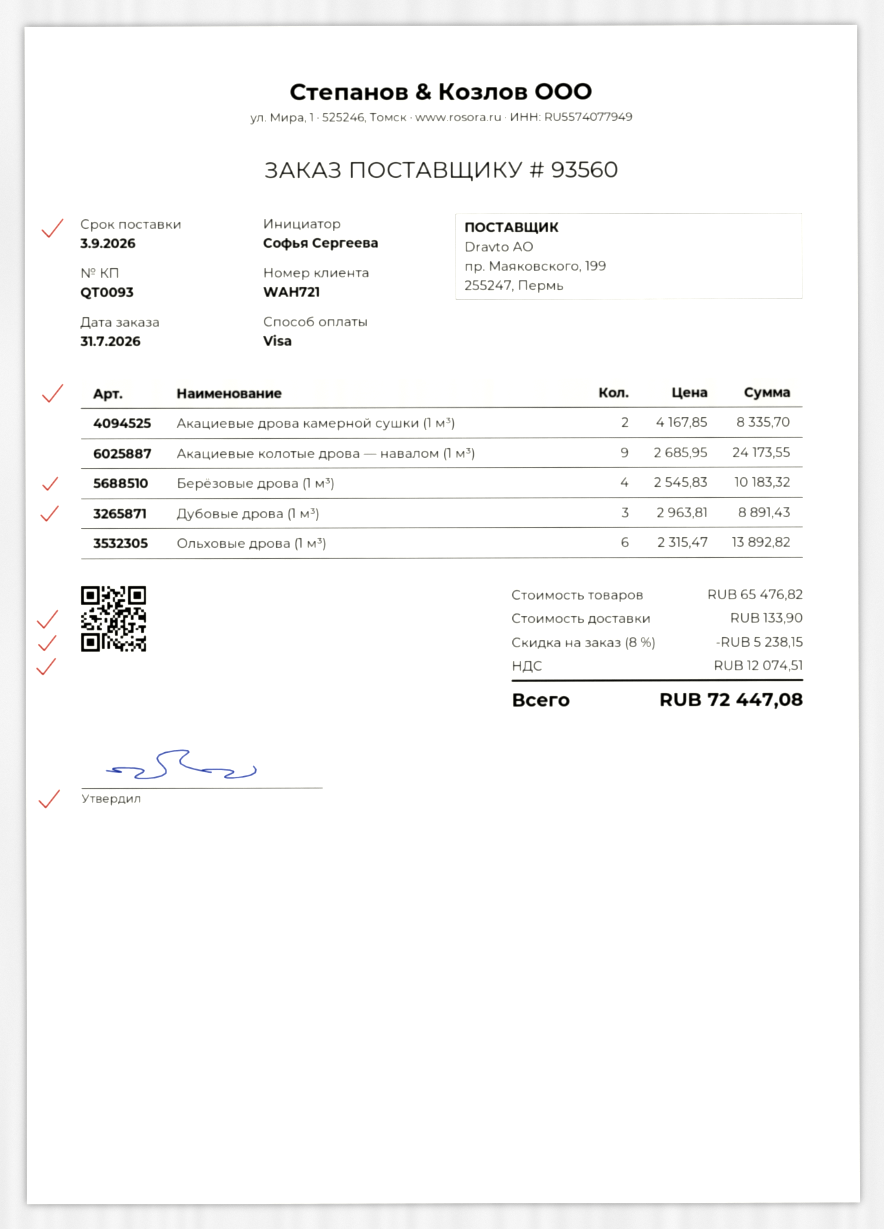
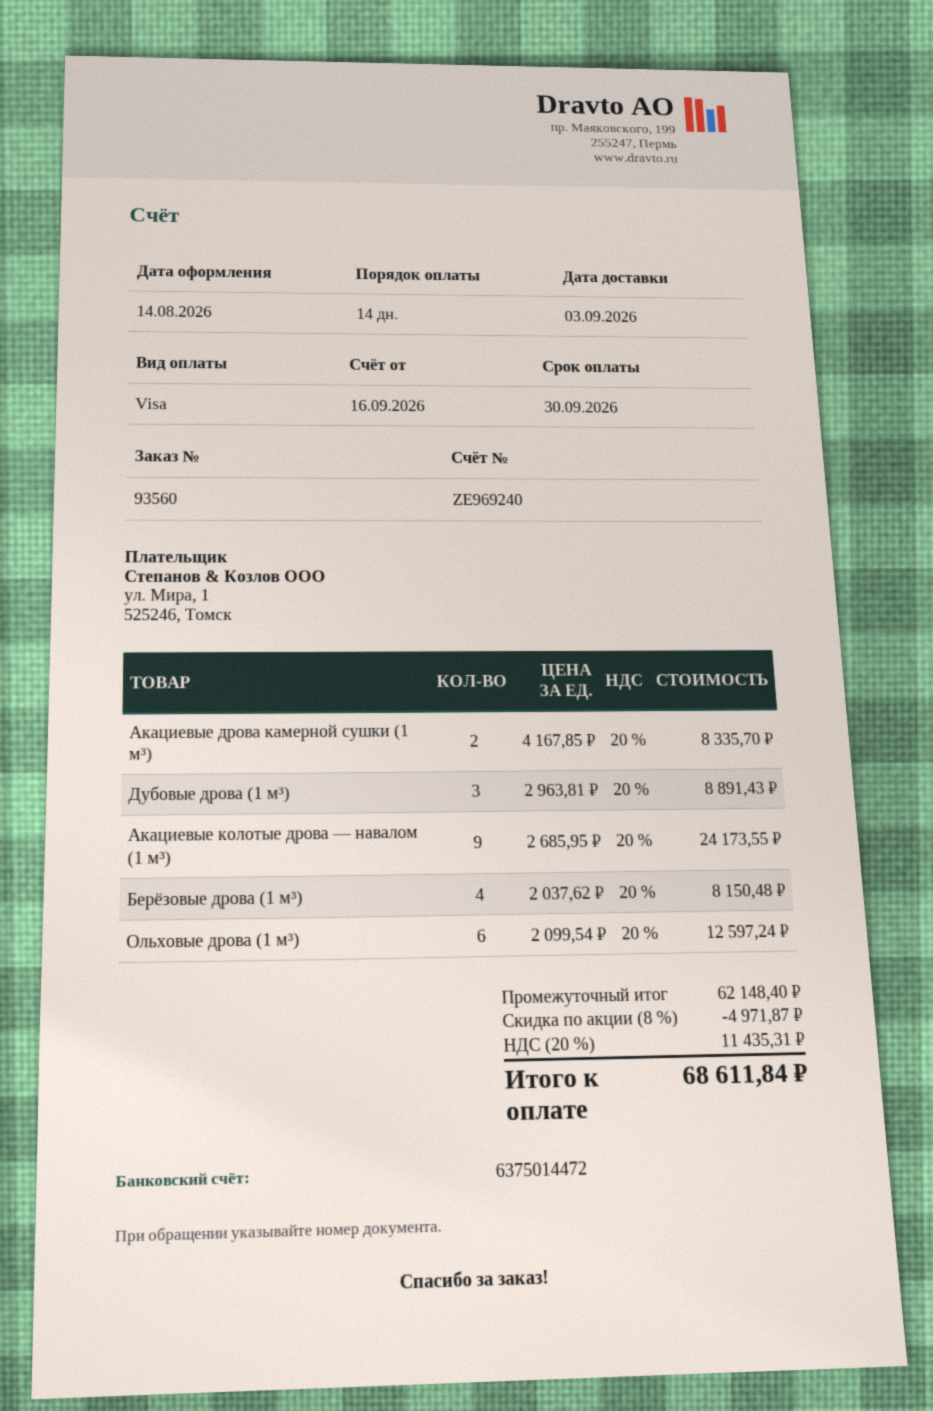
order date: 2026-07-31 -> 2026-08-14
Берёзовые дрова (1 м³): 4 x 2545.83 = 10183.32 -> 4 x 2037.62 = 8150.48
Ольховые дрова (1 м³): 6 x 2315.47 = 13892.82 -> 6 x 2099.54 = 12597.24
subtotal: 65476.82 -> 62148.40
discount: 8% = 5238.15 -> 8% = 4971.87
shipping: 133.90 -> none
tax: 12074.51 -> 11435.31
total: 72447.08 -> 68611.84

